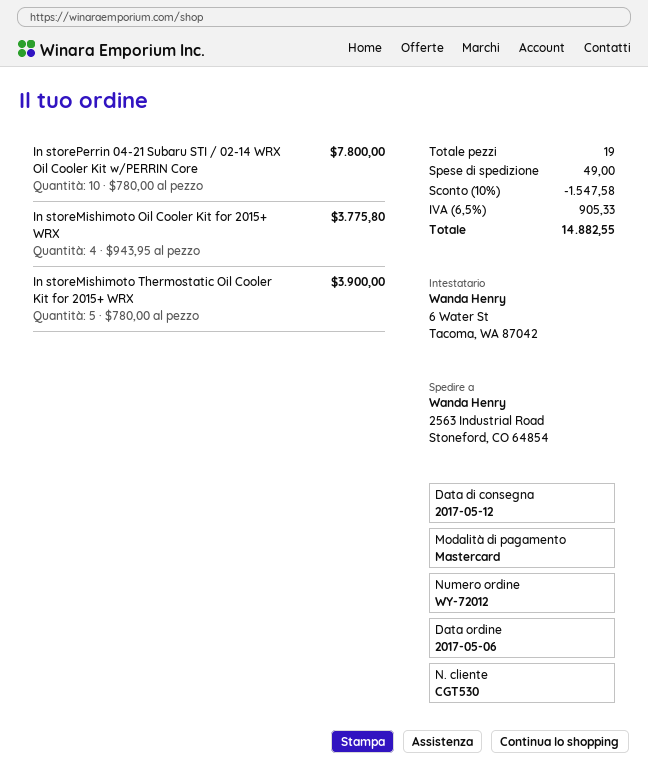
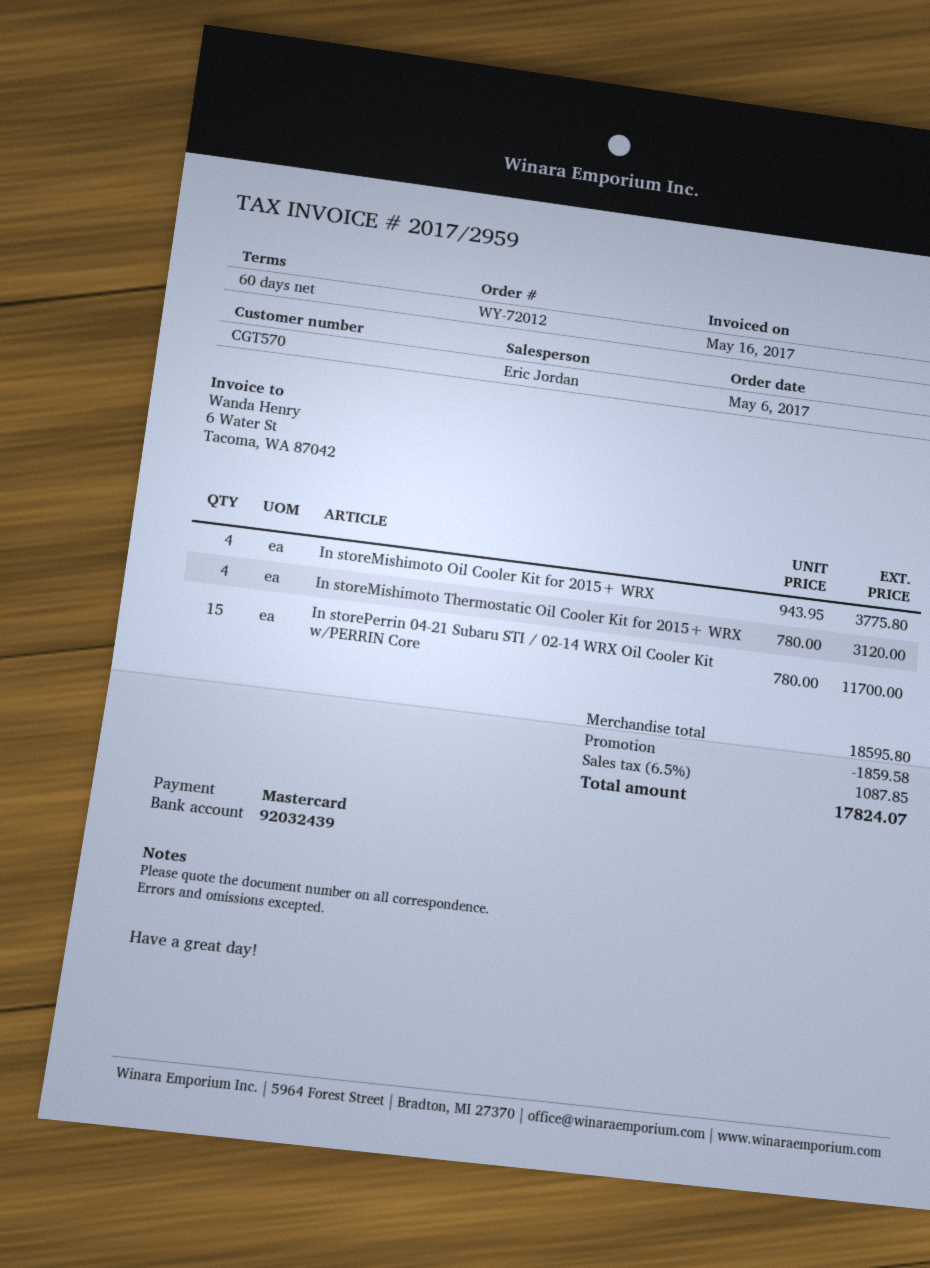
customer number: CGT530 -> CGT570
In storePerrin 04-21 Subaru STI / 02-14 WRX Oil Cooler Kit w/PERRIN Core: 10 x 780.00 = 7800.00 -> 15 x 780.00 = 11700.00
In storeMishimoto Thermostatic Oil Cooler Kit for 2015+ WRX: 5 x 780.00 = 3900.00 -> 4 x 780.00 = 3120.00
discount: 1547.58 -> 1859.58
shipping: 49.00 -> none
tax: 6.5% = 905.33 -> 6.5% = 1087.85
total: 14882.55 -> 17824.07

